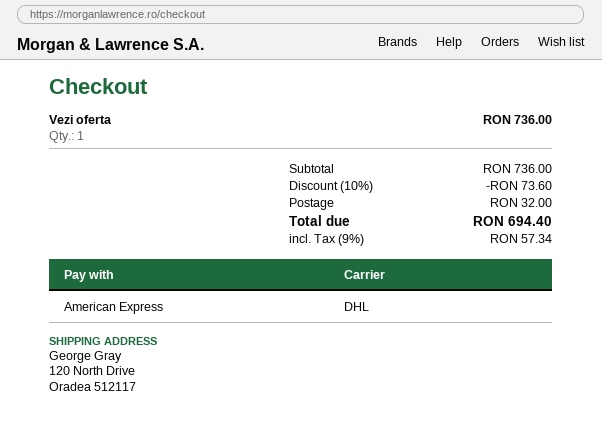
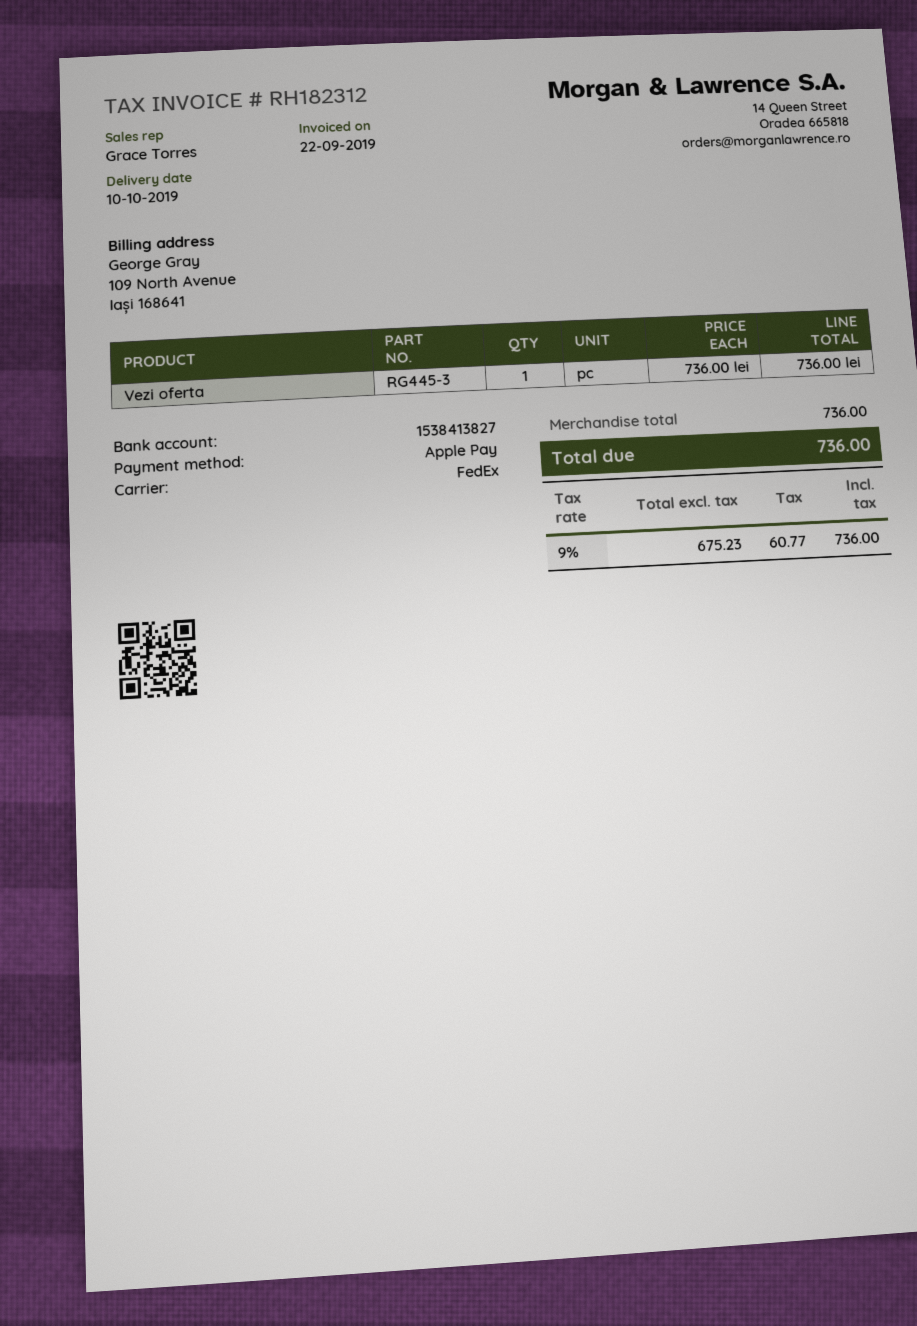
payment method: American Express -> Apple Pay
shipping method: DHL -> FedEx
discount: 10% = 73.60 -> none
shipping: 32.00 -> none
tax: 9% = 57.34 -> 9% = 60.77
total: 694.40 -> 736.00

